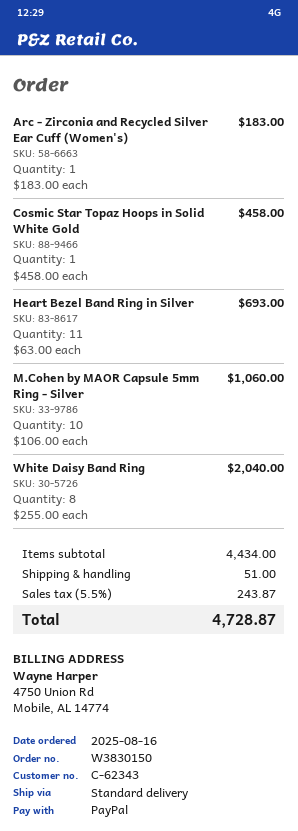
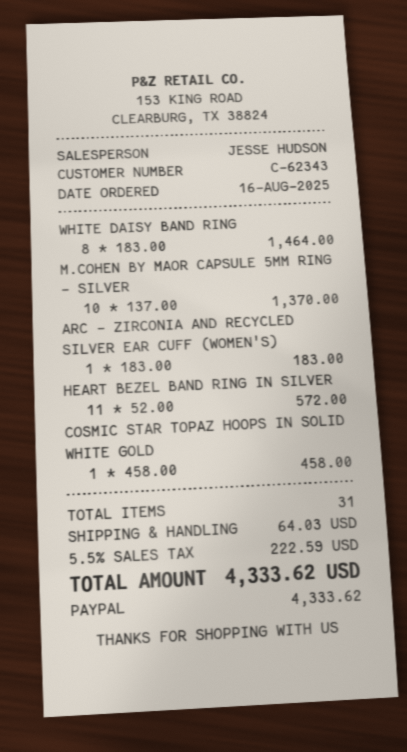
Heart Bezel Band Ring in Silver: 11 x 63.00 = 693.00 -> 11 x 52.00 = 572.00
M.Cohen by MAOR Capsule 5mm Ring - Silver: 10 x 106.00 = 1060.00 -> 10 x 137.00 = 1370.00
White Daisy Band Ring: 8 x 255.00 = 2040.00 -> 8 x 183.00 = 1464.00
shipping: 51.00 -> 64.03
tax: 5.5% = 243.87 -> 5.5% = 222.59
total: 4728.87 -> 4333.62

